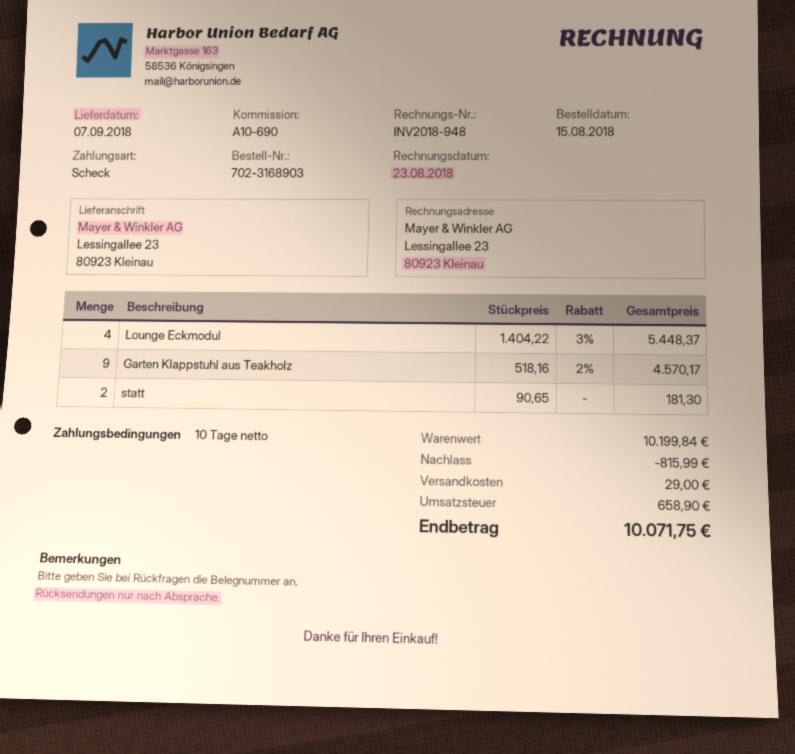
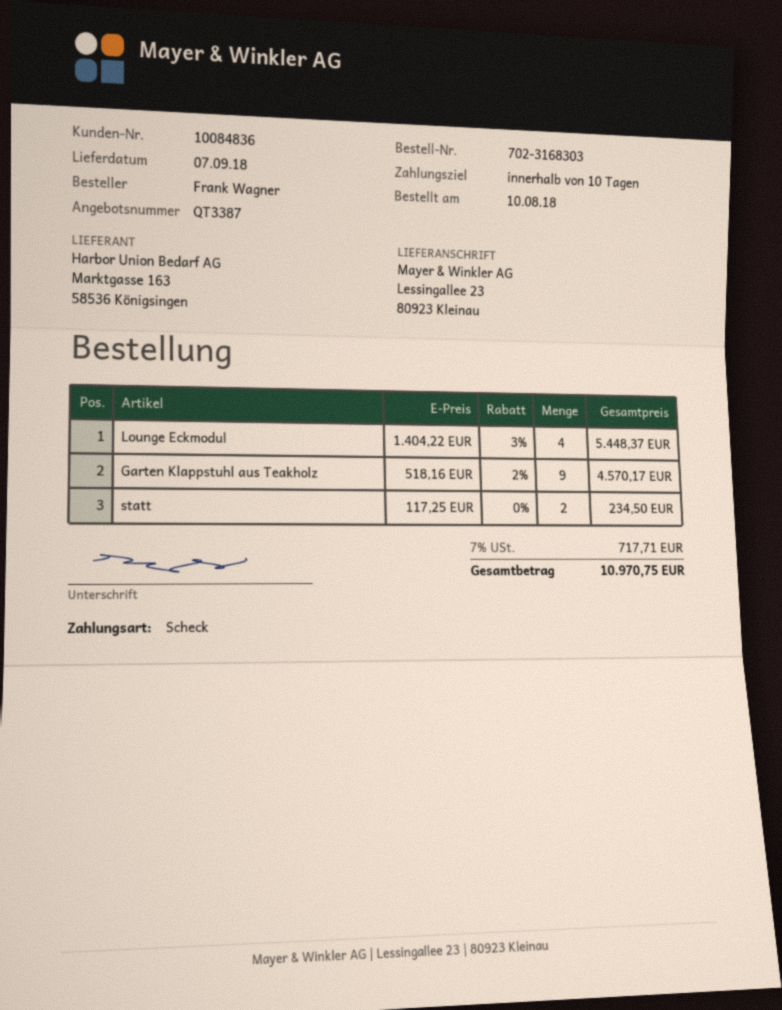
order number: 702-3168903 -> 702-3168303
order date: 2018-08-15 -> 2018-08-10
statt: 2 x 90.65 = 181.30 -> 2 x 117.25 = 234.50
discount: 815.99 -> none
shipping: 29.00 -> none
tax: 658.90 -> 717.71
total: 10071.75 -> 10970.75

